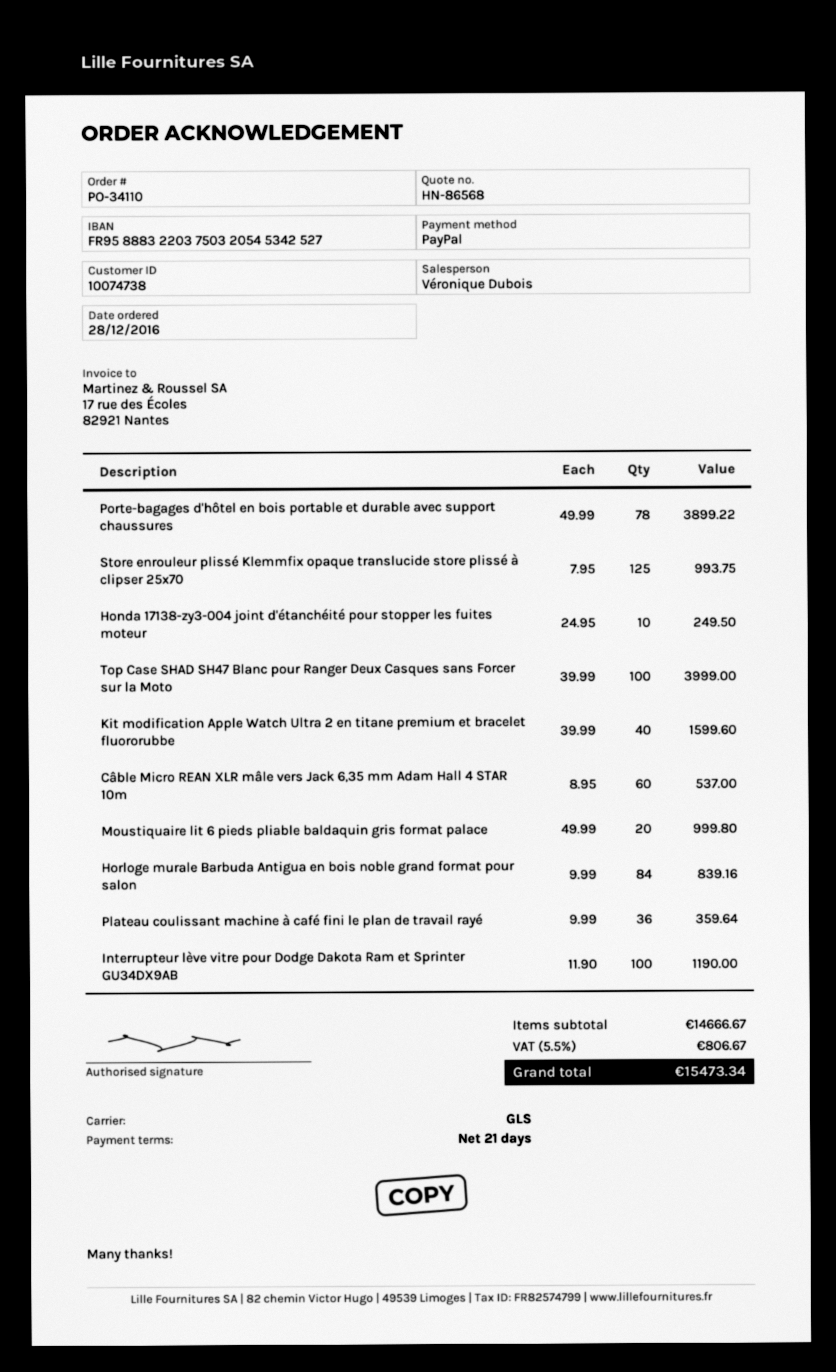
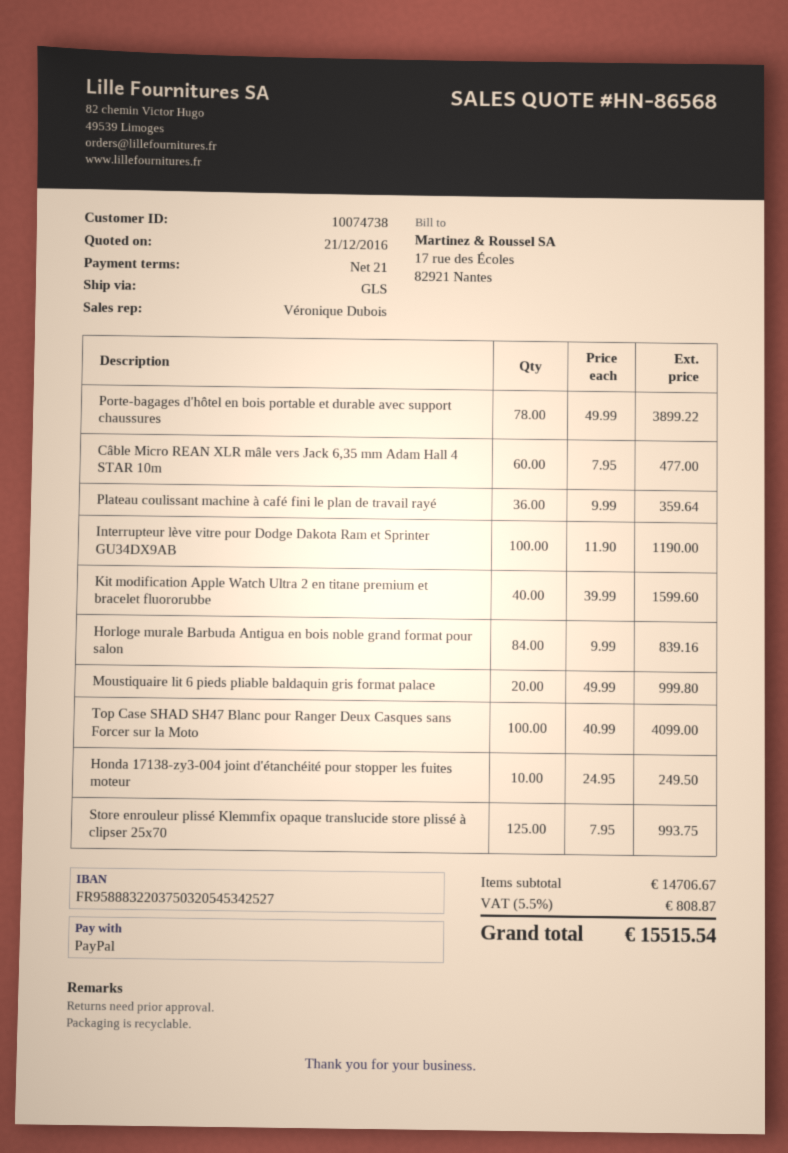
Top Case SHAD SH47 Blanc pour Ranger Deux Casques sans Forcer sur la Moto: 100 x 39.99 = 3999.00 -> 100 x 40.99 = 4099.00
Câble Micro REAN XLR mâle vers Jack 6,35 mm Adam Hall 4 STAR 10m: 60 x 8.95 = 537.00 -> 60 x 7.95 = 477.00
subtotal: 14666.67 -> 14706.67
tax: 5.5% = 806.67 -> 5.5% = 808.87
total: 15473.34 -> 15515.54

